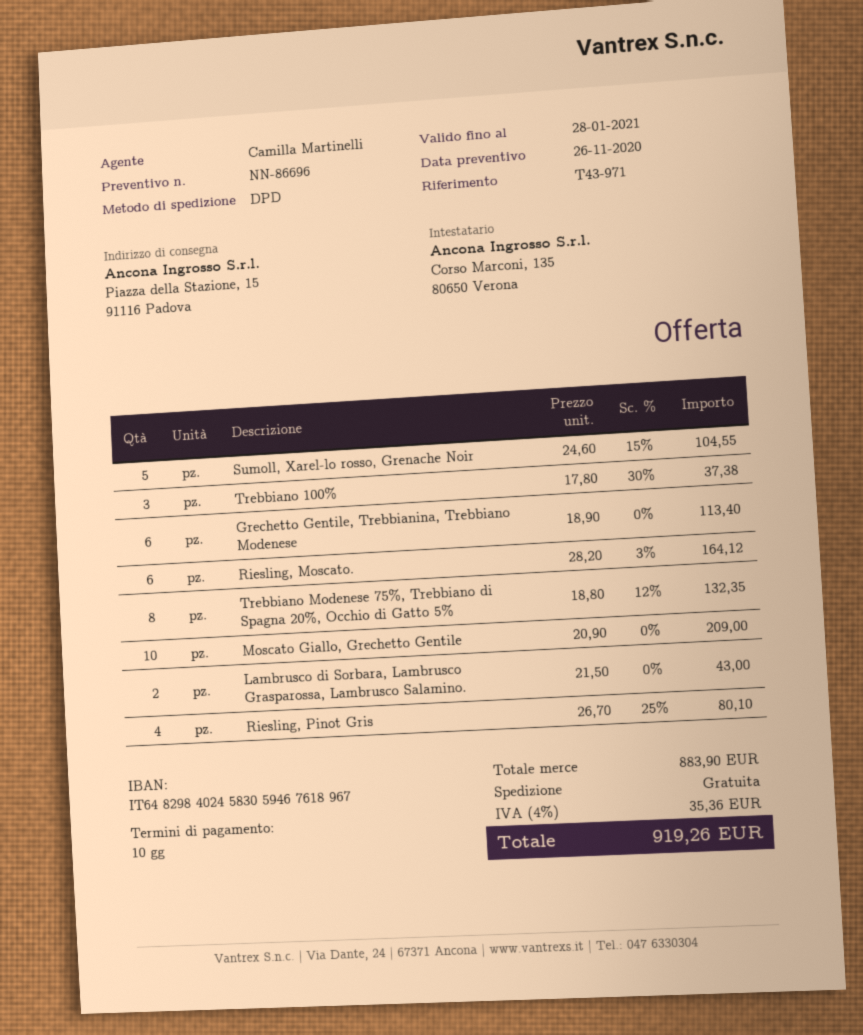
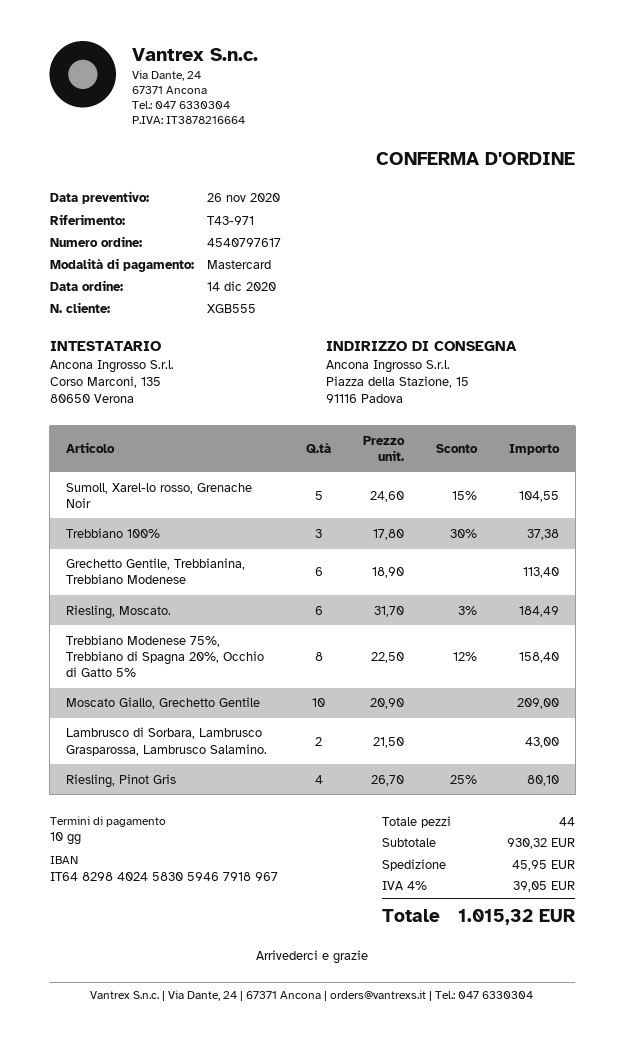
bank account: IT6482984024583059467618967 -> IT6482984024583059467918967
Riesling, Moscato.: 6 x 28.20 - 3% = 164.12 -> 6 x 31.70 - 3% = 184.49
Trebbiano Modenese 75%, Trebbiano di Spagna 20%, Occhio di Gatto 5%: 8 x 18.80 - 12% = 132.35 -> 8 x 22.50 - 12% = 158.40
subtotal: 883.90 -> 930.32
shipping: 0.00 -> 45.95
tax: 4% = 35.36 -> 4% = 39.05
total: 919.26 -> 1015.32

